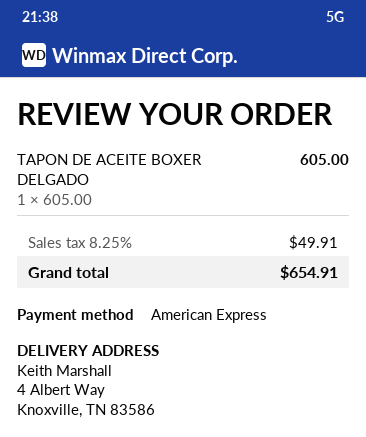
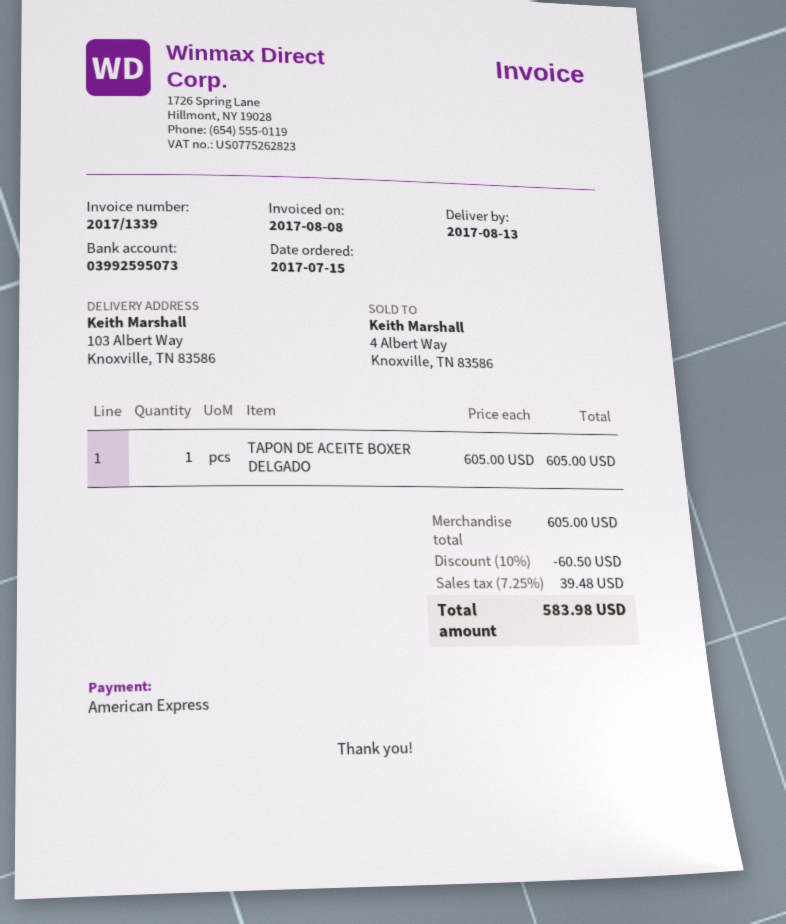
ship to: 4 Albert Way, Knoxville, TN 83586 -> 103 Albert Way, Knoxville, TN 83586
discount: none -> 10% = 60.50
tax: 8.25% = 49.91 -> 7.25% = 39.48
total: 654.91 -> 583.98

